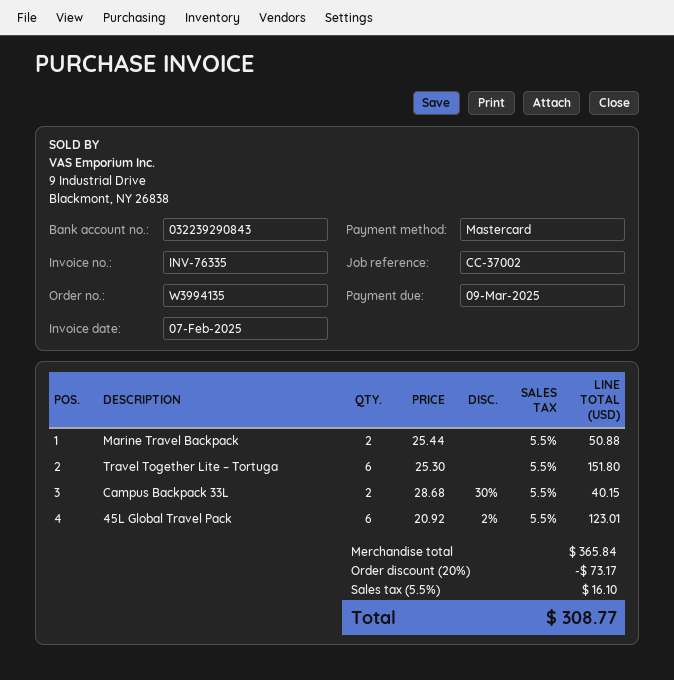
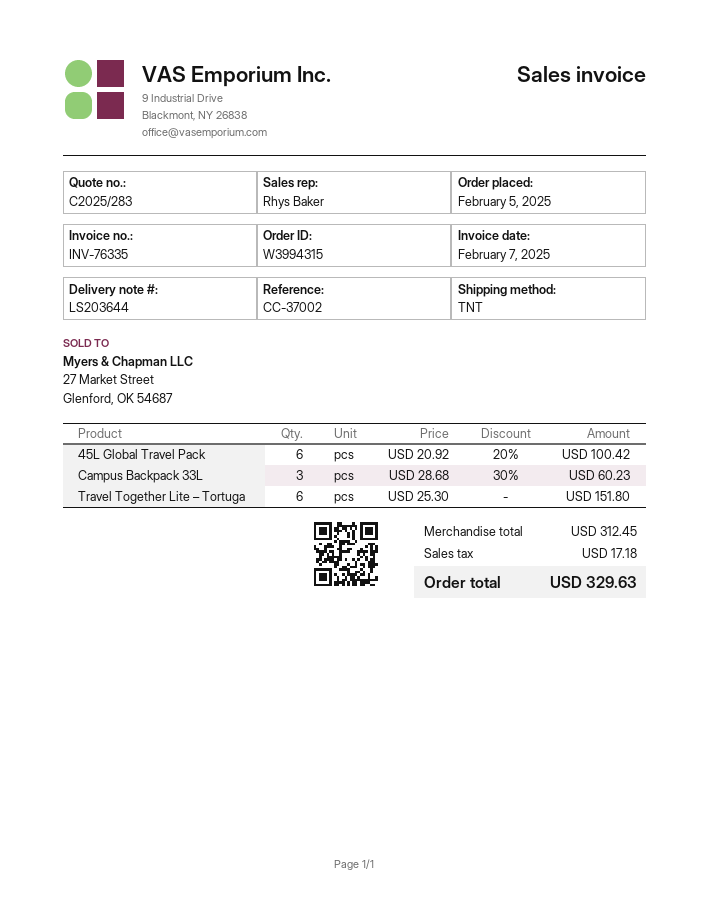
order number: W3994135 -> W3994315
Marine Travel Backpack: 2 x 25.44 = 50.88 -> none
Campus Backpack 33L: 2 x 28.68 - 30% = 40.15 -> 3 x 28.68 - 30% = 60.23
45L Global Travel Pack: 6 x 20.92 - 2% = 123.01 -> 6 x 20.92 - 20% = 100.42
subtotal: 365.84 -> 312.45
discount: 20% = 73.17 -> none
tax: 16.10 -> 17.18
total: 308.77 -> 329.63

